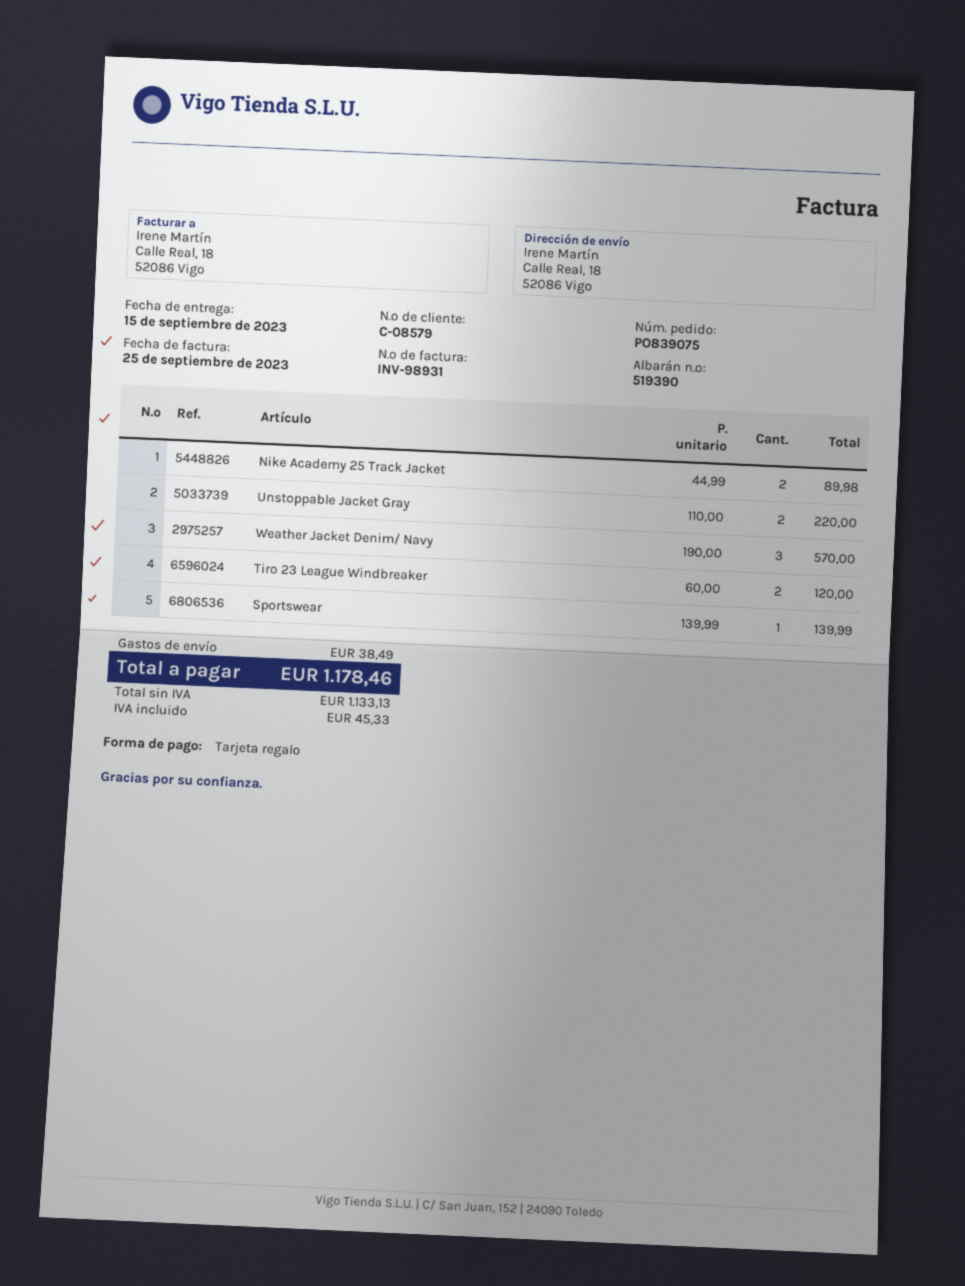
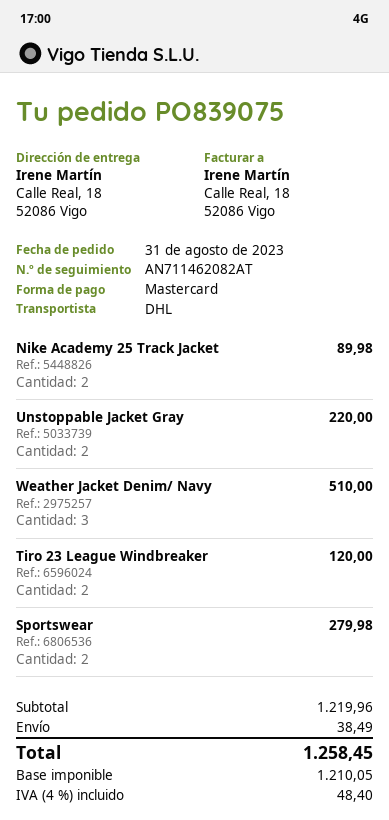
payment method: gift card -> Mastercard
Weather Jacket Denim/ Navy: 3 for 570.00 -> 3 for 510.00
Sportswear: 1 for 139.99 -> 2 for 279.98
net: 1133.13 -> 1210.05
tax: 45.33 -> 48.40
total: 1178.46 -> 1258.45

